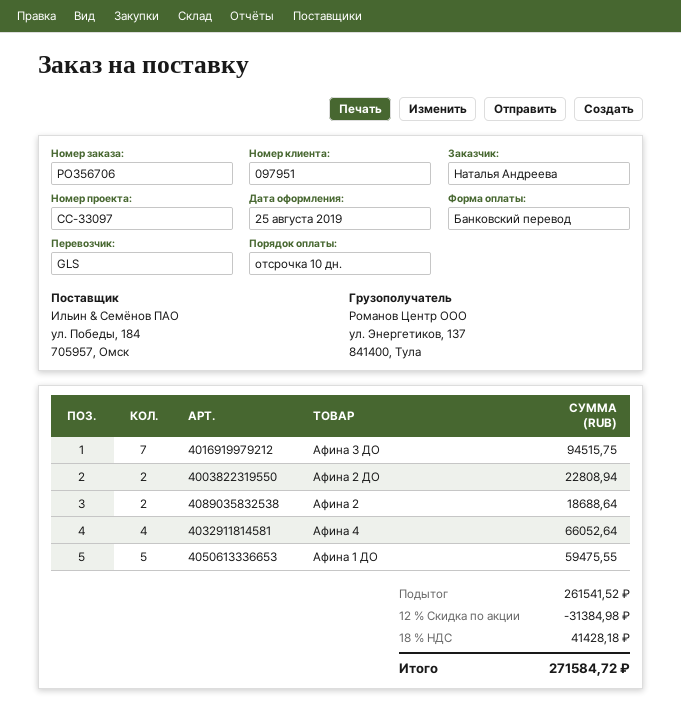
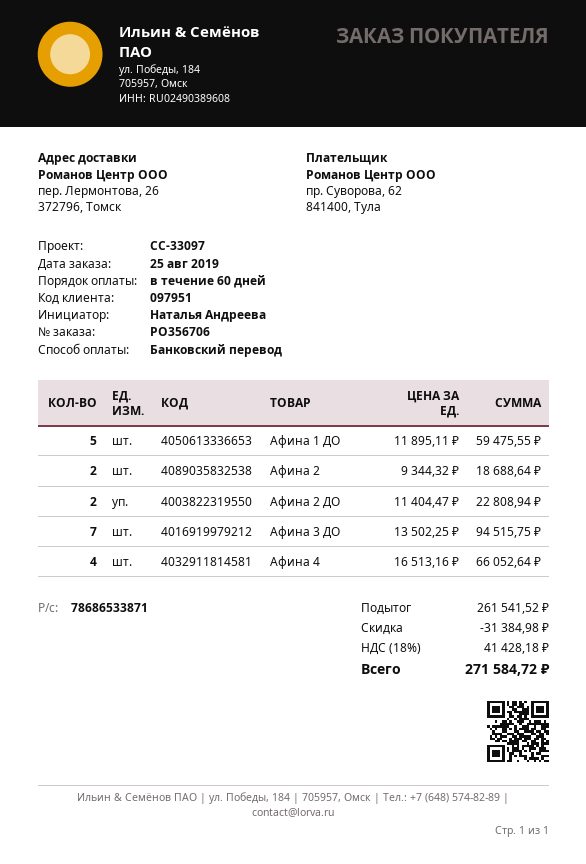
payment terms: 10 days -> 60 days
ship to: ул. Энергетиков, 137, 841400, Тула -> пер. Лермонтова, 26, 372796, Томск

